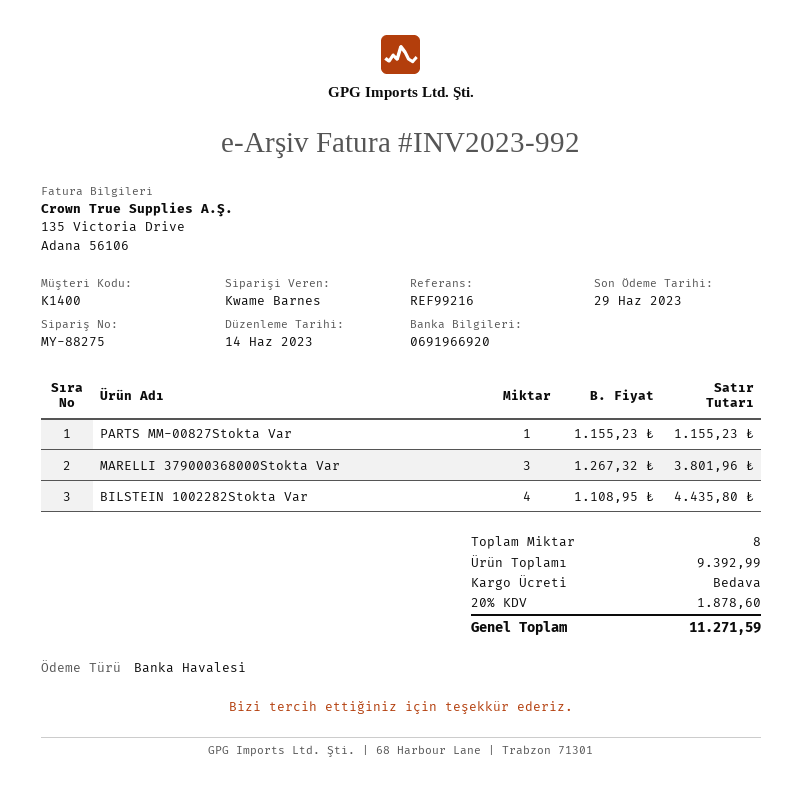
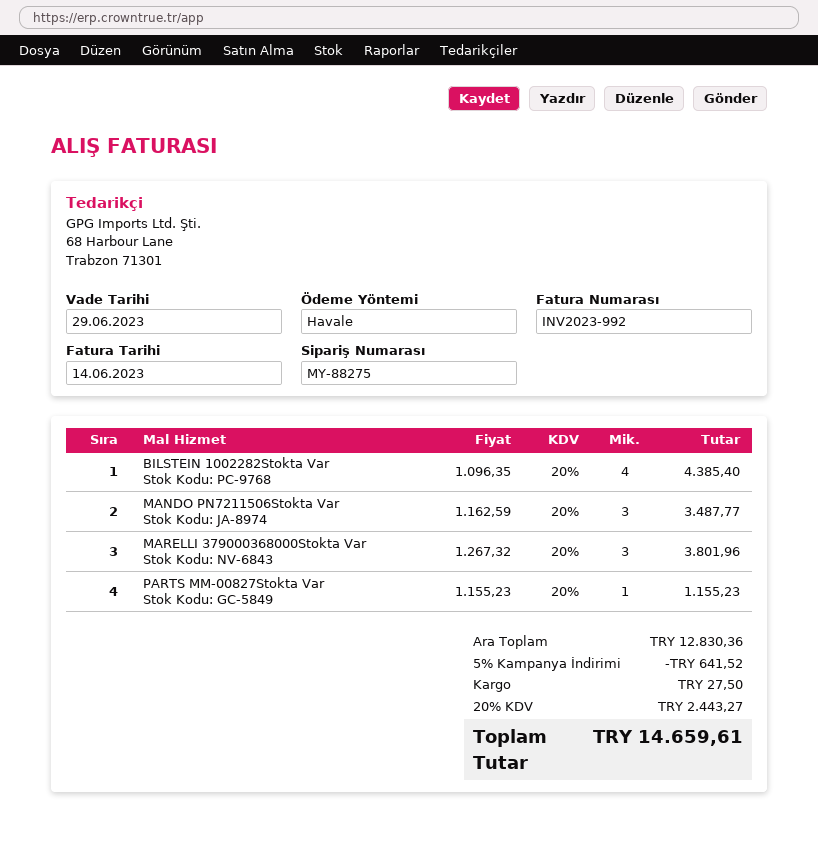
BILSTEIN 1002282Stokta Var: 4 x 1108.95 = 4435.80 -> 4 x 1096.35 = 4385.40
MANDO PN7211506Stokta Var: none -> 3 x 1162.59 = 3487.77
subtotal: 9392.99 -> 12830.36
discount: none -> 5% = 641.52
shipping: 0.00 -> 27.50
tax: 20% = 1878.60 -> 20% = 2443.27
total: 11271.59 -> 14659.61

